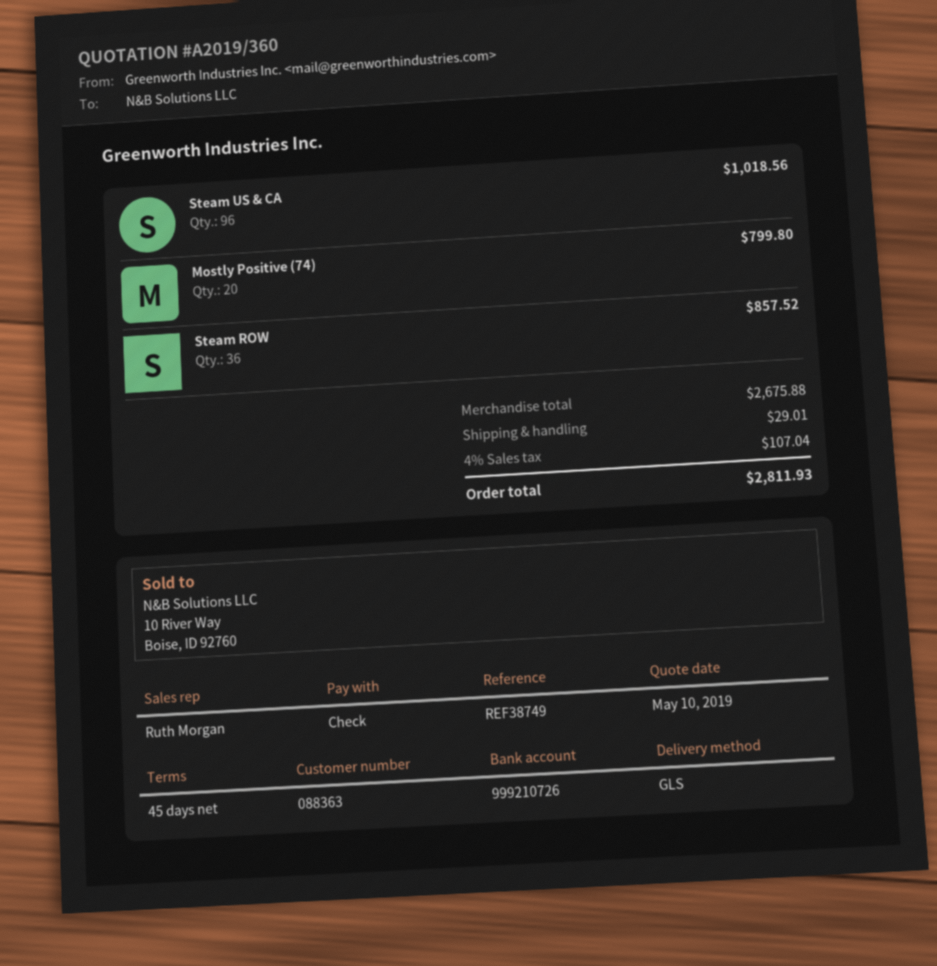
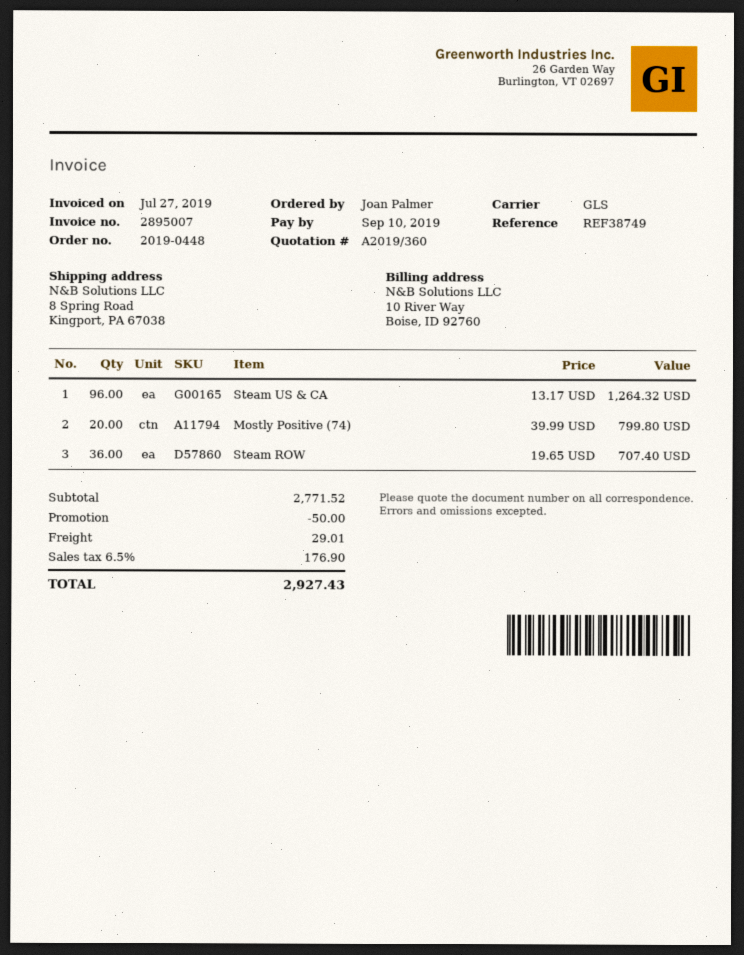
Steam US & CA: 96 for 1018.56 -> 96 for 1264.32
Steam ROW: 36 for 857.52 -> 36 for 707.40
subtotal: 2675.88 -> 2771.52
discount: none -> 50.00
tax: 4% = 107.04 -> 6.5% = 176.90
total: 2811.93 -> 2927.43

